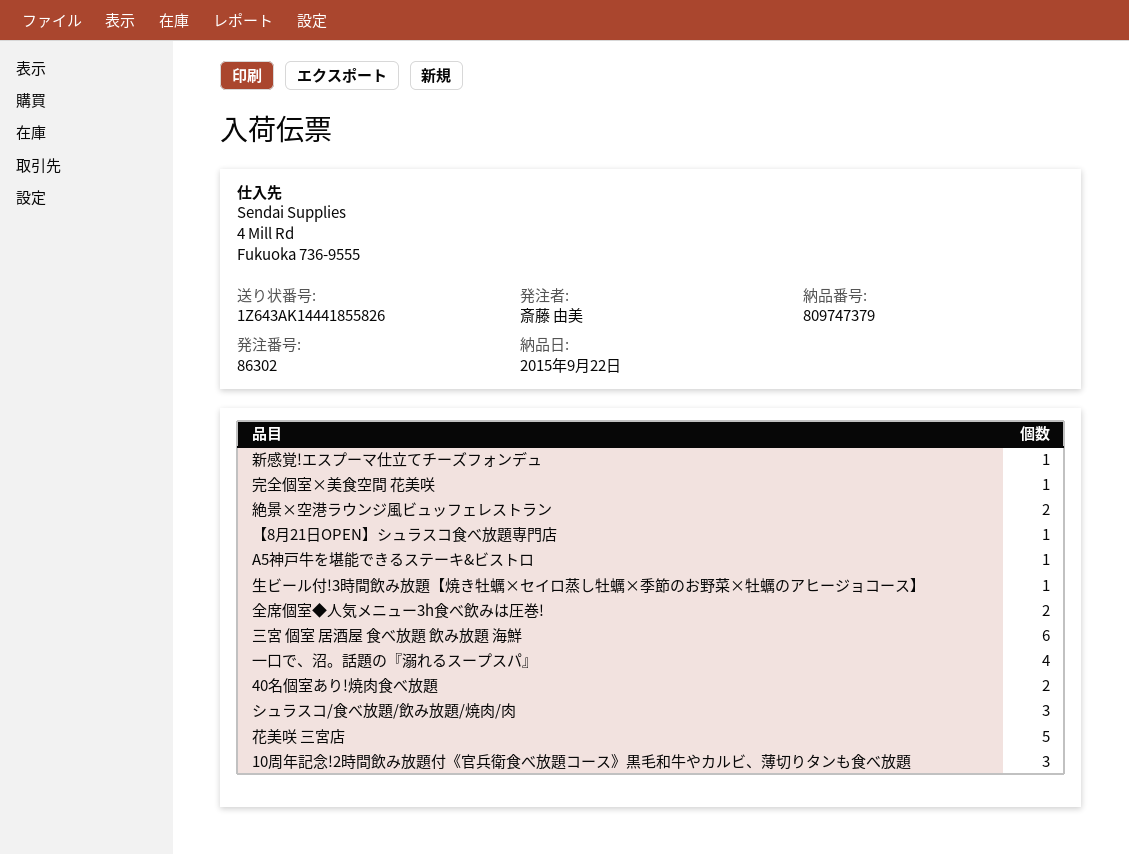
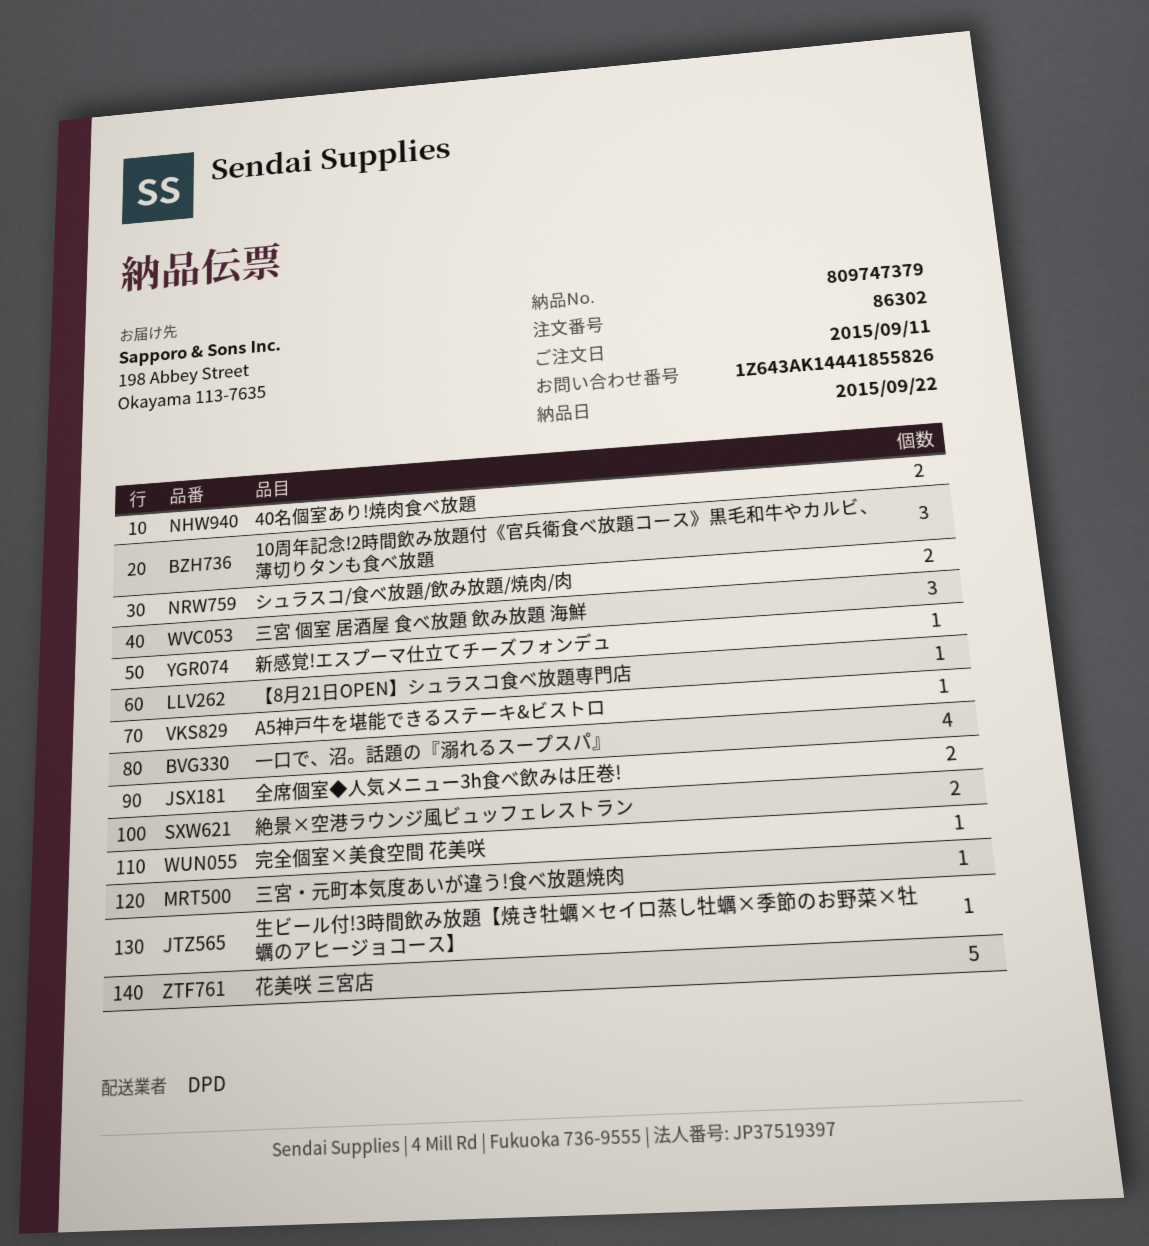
三宮 個室 居酒屋 食べ放題 飲み放題 海鮮: 6 -> 3
シュラスコ/食べ放題/飲み放題/焼肉/肉: 3 -> 2
三宮・元町本気度あいが違う!食べ放題焼肉: none -> 1

